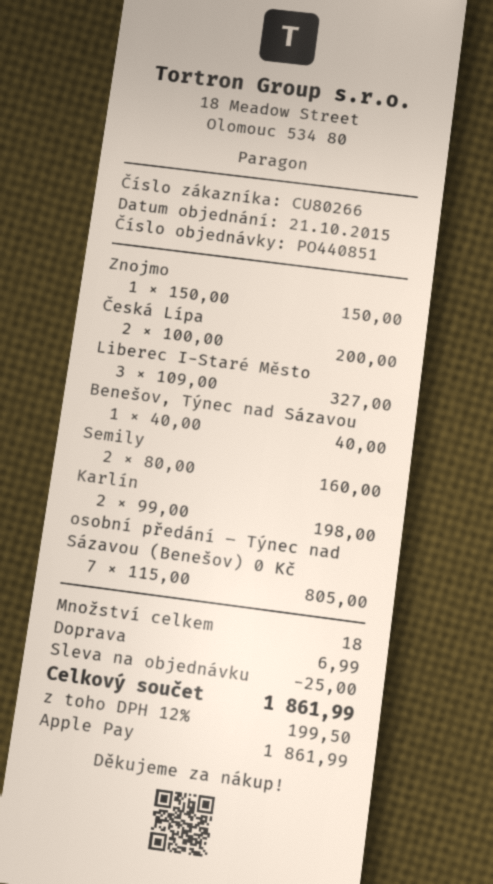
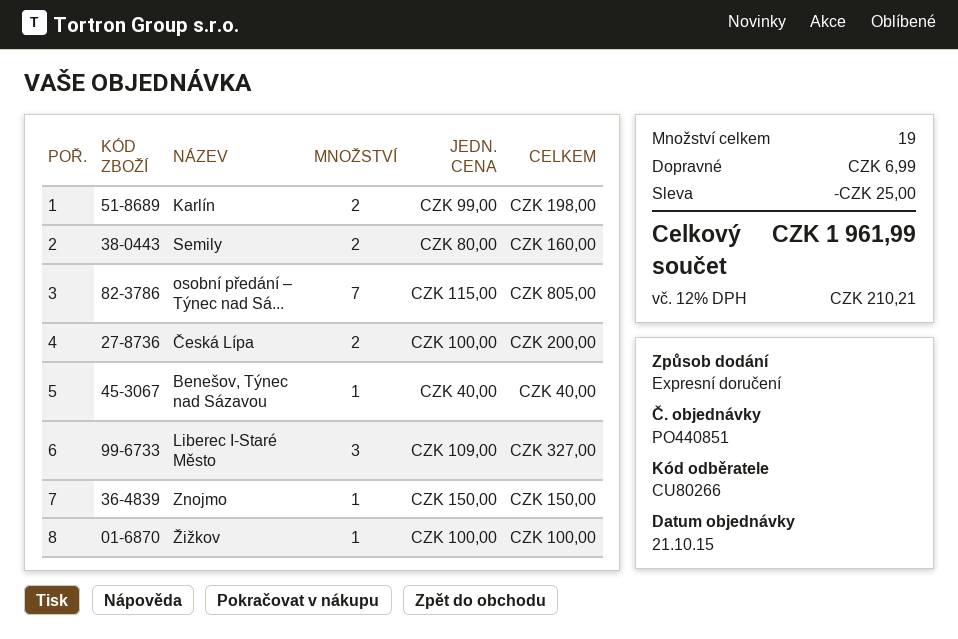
Žižkov: none -> 1 x 100.00 = 100.00
total quantity: 18 -> 19
tax: 12% = 199.50 -> 12% = 210.21
total: 1861.99 -> 1961.99

